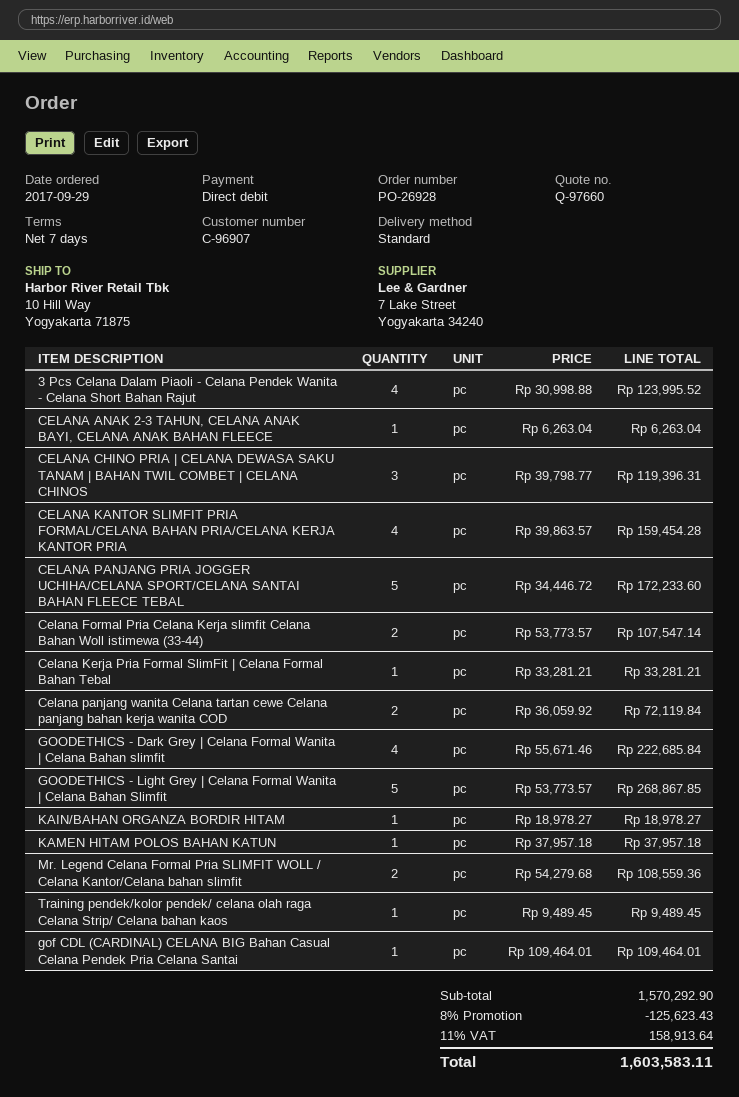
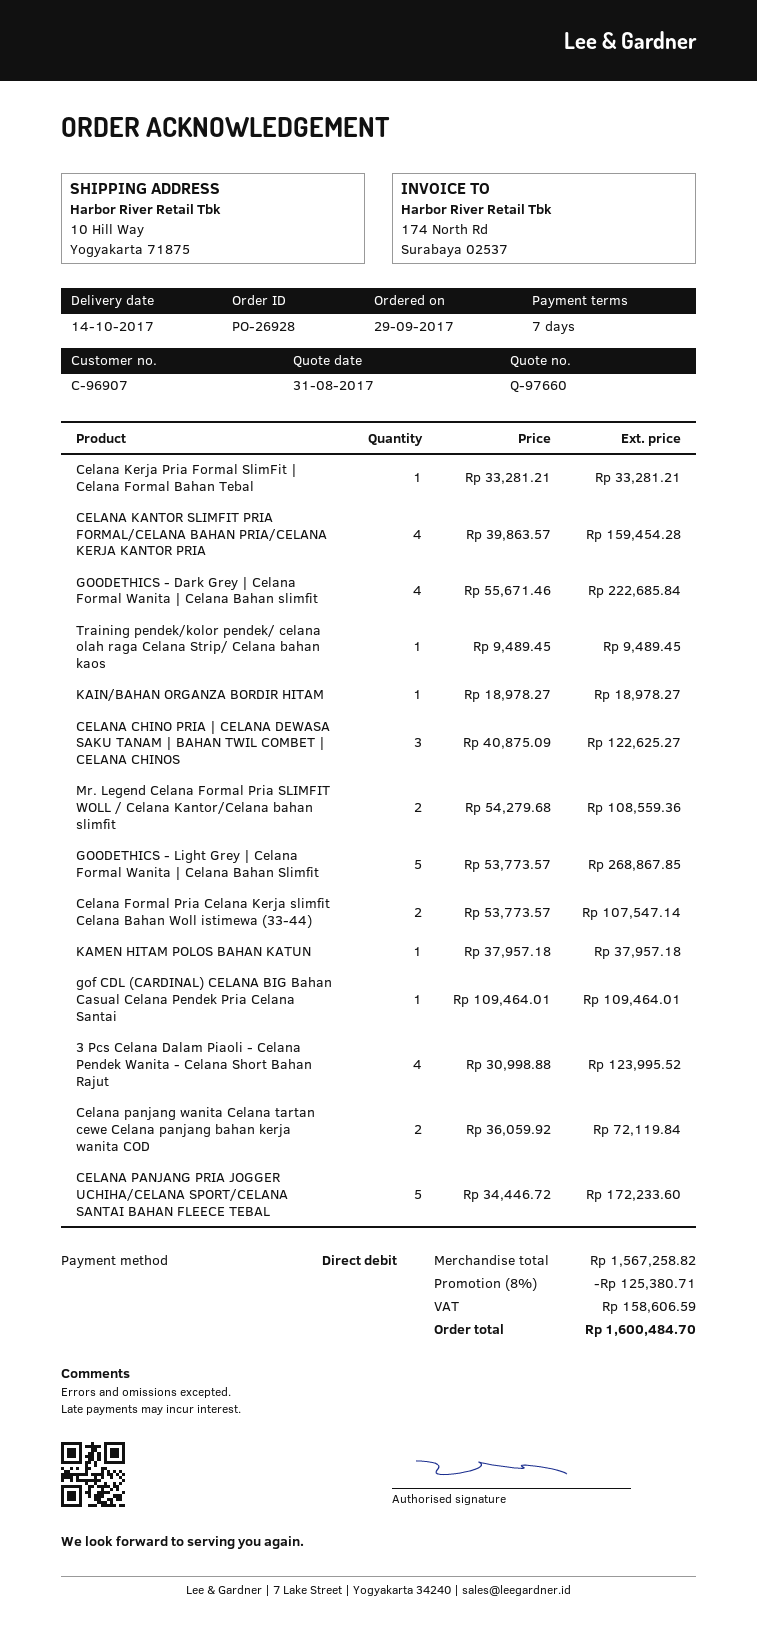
CELANA ANAK 2-3 TAHUN, CELANA ANAK BAYI, CELANA ANAK BAHAN FLEECE: 1 x 6263.04 = 6263.04 -> none
CELANA CHINO PRIA | CELANA DEWASA SAKU TANAM | BAHAN TWIL COMBET | CELANA CHINOS: 3 x 39798.77 = 119396.31 -> 3 x 40875.09 = 122625.27
subtotal: 1570292.90 -> 1567258.82
discount: 8% = 125623.43 -> 8% = 125380.71
tax: 158913.64 -> 158606.59
total: 1603583.11 -> 1600484.70

